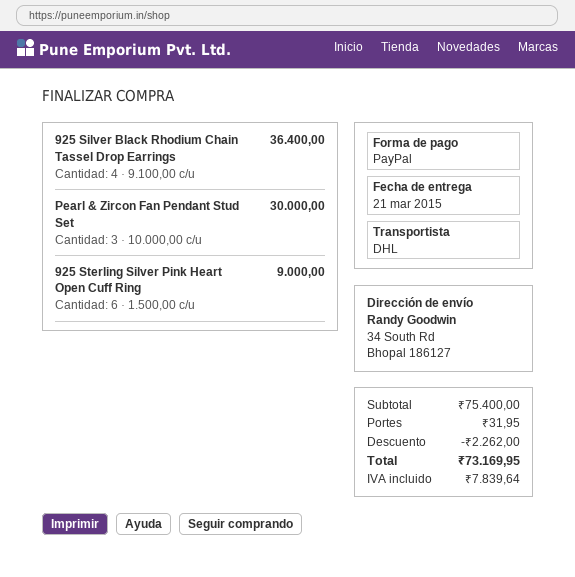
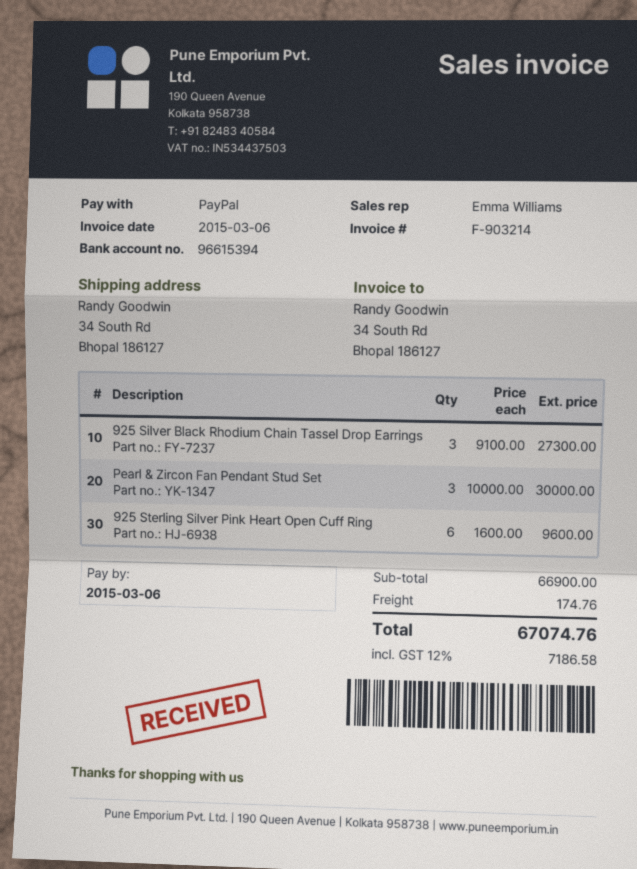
925 Silver Black Rhodium Chain Tassel Drop Earrings: 4 x 9100.00 = 36400.00 -> 3 x 9100.00 = 27300.00
925 Sterling Silver Pink Heart Open Cuff Ring: 6 x 1500.00 = 9000.00 -> 6 x 1600.00 = 9600.00
subtotal: 75400.00 -> 66900.00
discount: 2262.00 -> none
shipping: 31.95 -> 174.76
tax: 7839.64 -> 7186.58
total: 73169.95 -> 67074.76

